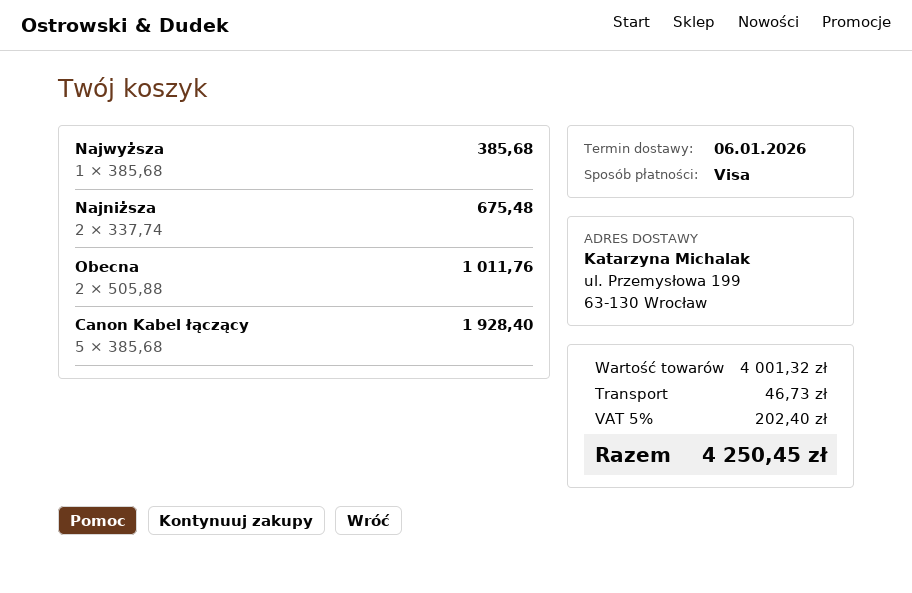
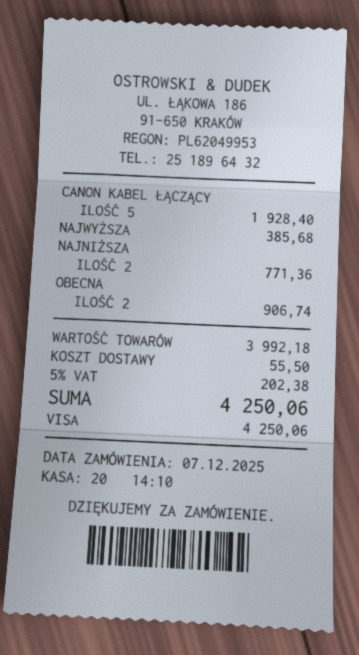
Najniższa: 2 for 675.48 -> 2 for 771.36
Obecna: 2 for 1011.76 -> 2 for 906.74
subtotal: 4001.32 -> 3992.18
shipping: 46.73 -> 55.50
tax: 5% = 202.40 -> 5% = 202.38
total: 4250.45 -> 4250.06

